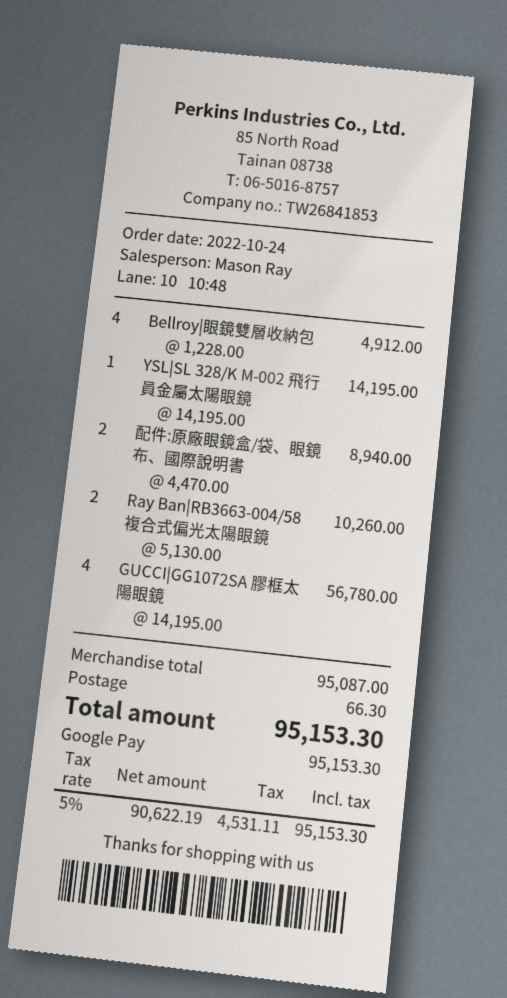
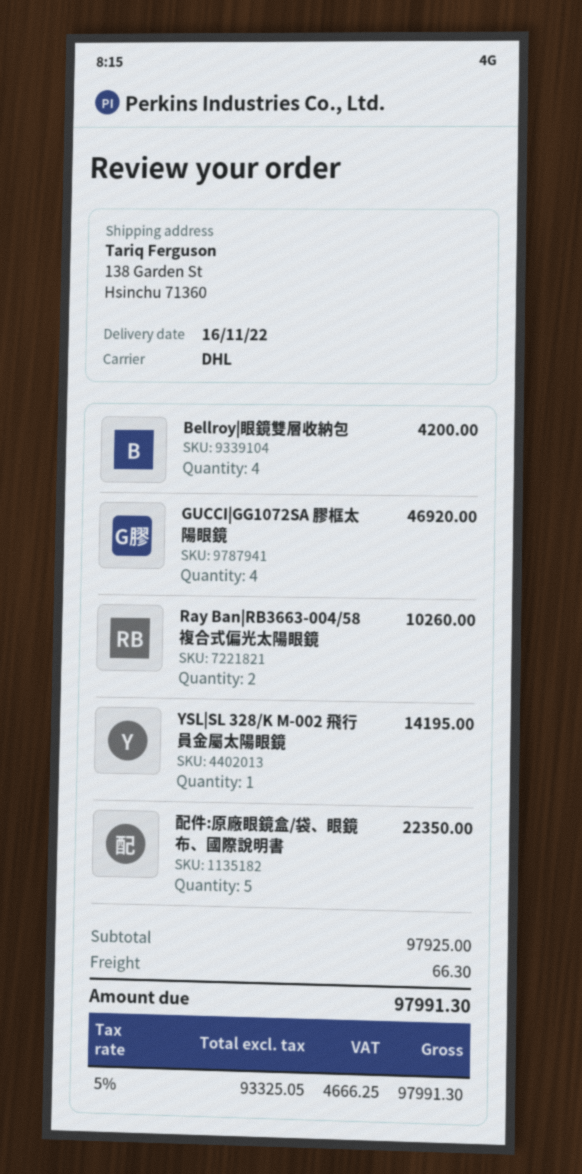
Bellroy|眼鏡雙層收納包: 4 for 4912.00 -> 4 for 4200.00
配件:原廠眼鏡盒/袋、眼鏡布、國際說明書: 2 for 8940.00 -> 5 for 22350.00
GUCCI|GG1072SA 膠框太陽眼鏡: 4 for 56780.00 -> 4 for 46920.00
subtotal: 95087.00 -> 97925.00
net: 90622.19 -> 93325.05
tax: 5% = 4531.11 -> 5% = 4666.25
total: 95153.30 -> 97991.30

